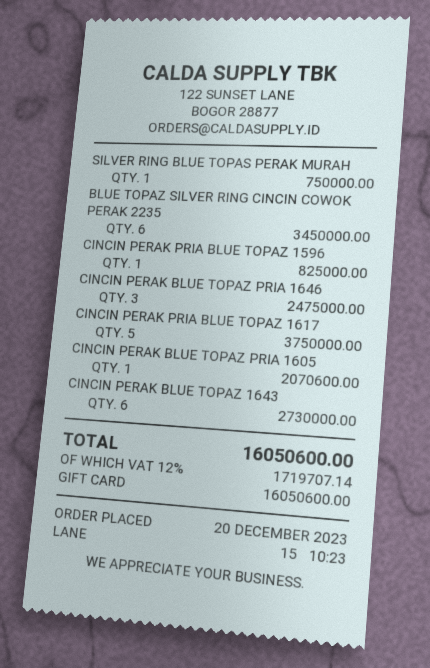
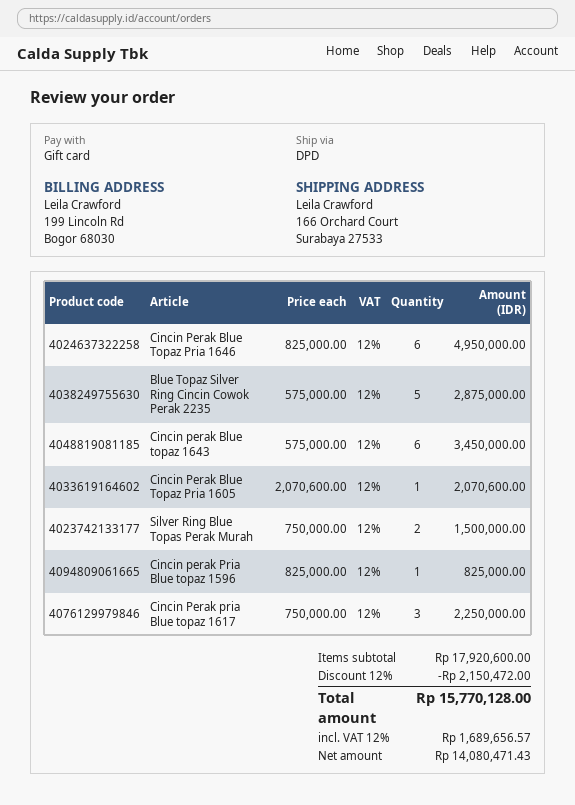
SILVER RING BLUE TOPAS PERAK MURAH: 1 for 750000.00 -> 2 for 1500000.00
BLUE TOPAZ SILVER RING CINCIN COWOK PERAK 2235: 6 for 3450000.00 -> 5 for 2875000.00
CINCIN PERAK BLUE TOPAZ PRIA 1646: 3 for 2475000.00 -> 6 for 4950000.00
CINCIN PERAK PRIA BLUE TOPAZ 1617: 5 for 3750000.00 -> 3 for 2250000.00
CINCIN PERAK BLUE TOPAZ 1643: 6 for 2730000.00 -> 6 for 3450000.00
discount: none -> 12% = 2150472.00
tax: 12% = 1719707.14 -> 12% = 1689656.57
total: 16050600.00 -> 15770128.00

